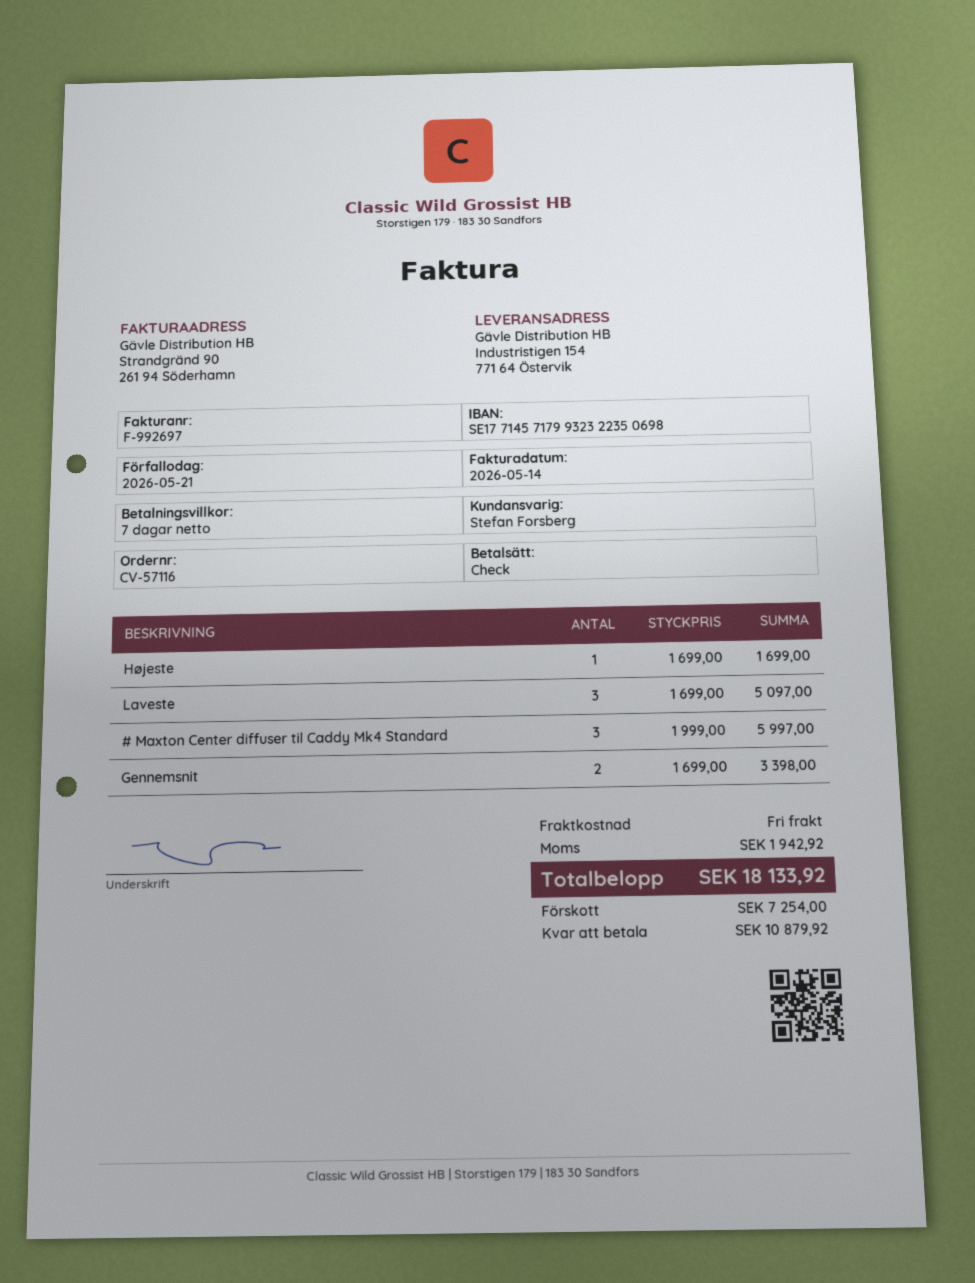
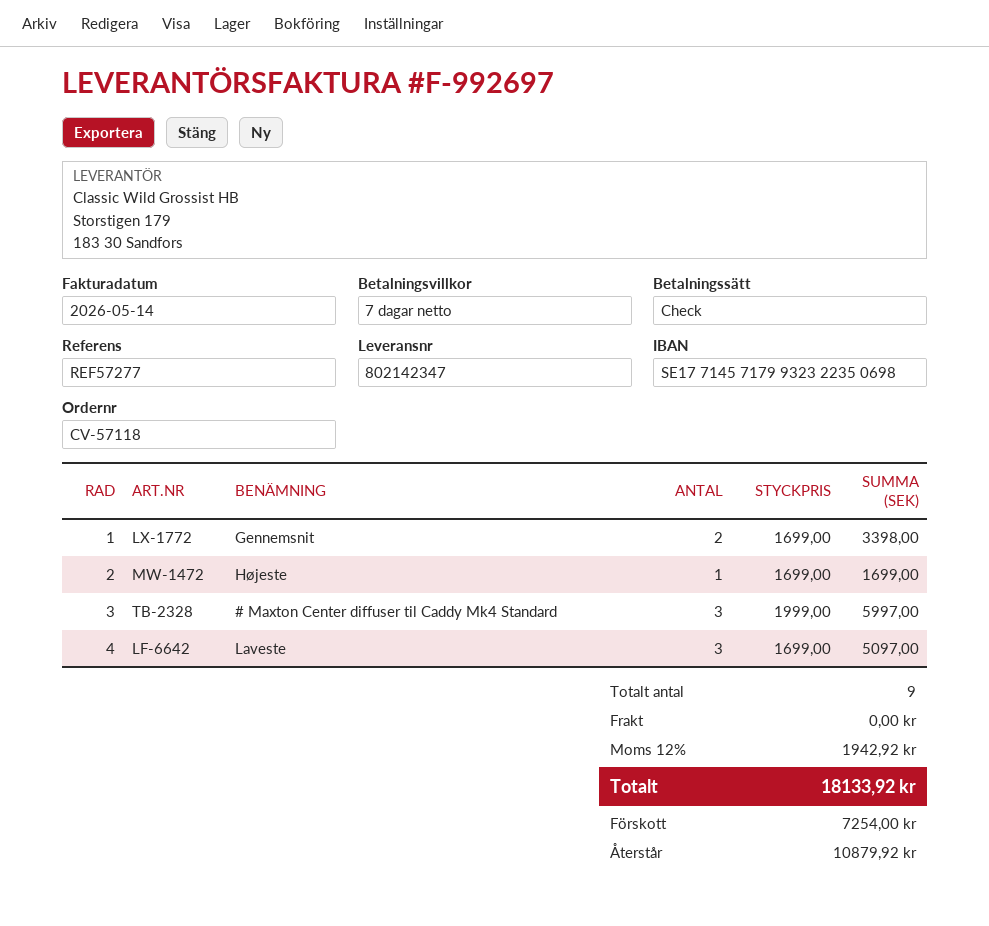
order number: CV-57116 -> CV-57118

